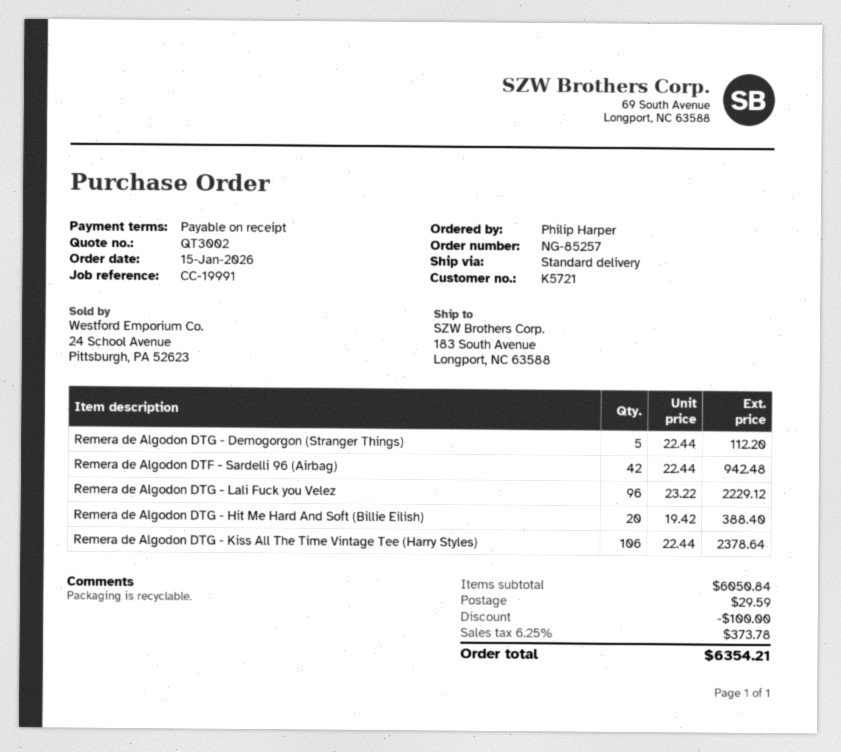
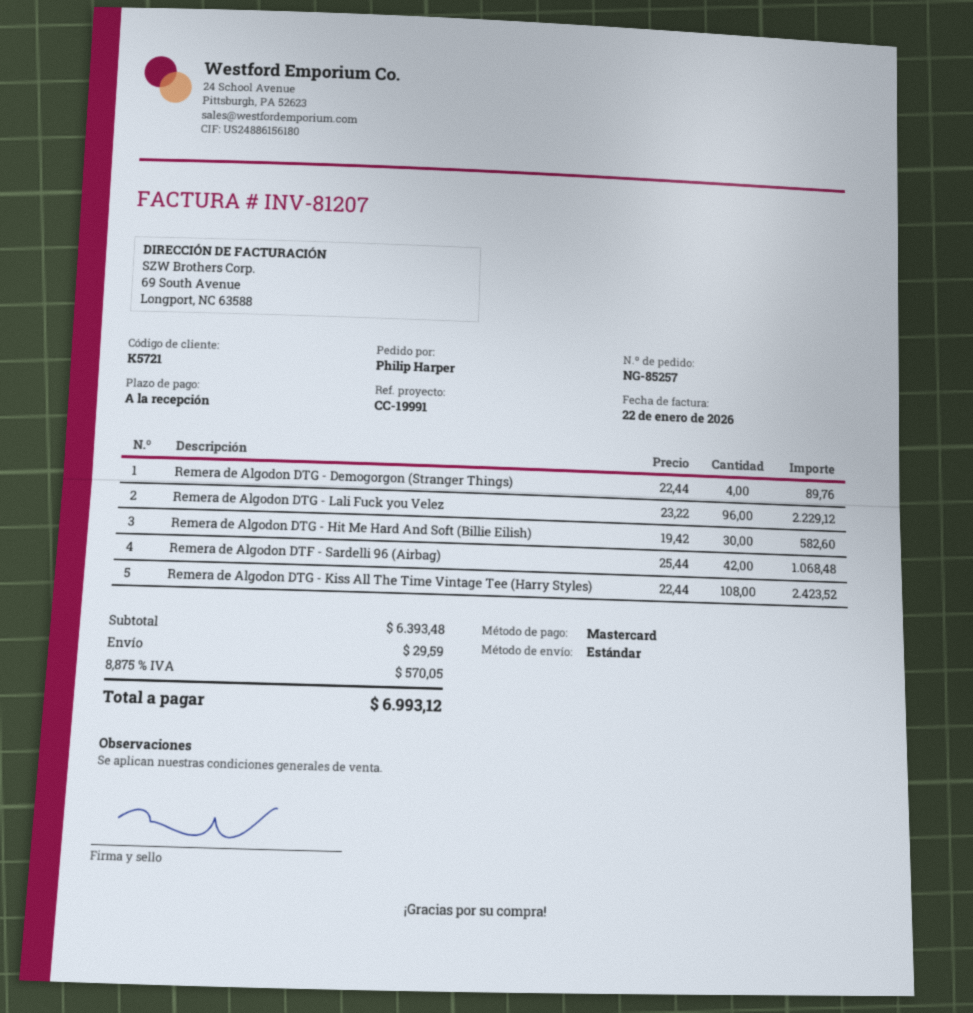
Remera de Algodon DTG - Demogorgon (Stranger Things): 5 x 22.44 = 112.20 -> 4 x 22.44 = 89.76
Remera de Algodon DTF - Sardelli 96 (Airbag): 42 x 22.44 = 942.48 -> 42 x 25.44 = 1068.48
Remera de Algodon DTG - Hit Me Hard And Soft (Billie Eilish): 20 x 19.42 = 388.40 -> 30 x 19.42 = 582.60
Remera de Algodon DTG - Kiss All The Time Vintage Tee (Harry Styles): 106 x 22.44 = 2378.64 -> 108 x 22.44 = 2423.52
subtotal: 6050.84 -> 6393.48
discount: 100.00 -> none
tax: 6.25% = 373.78 -> 8.875% = 570.05
total: 6354.21 -> 6993.12

